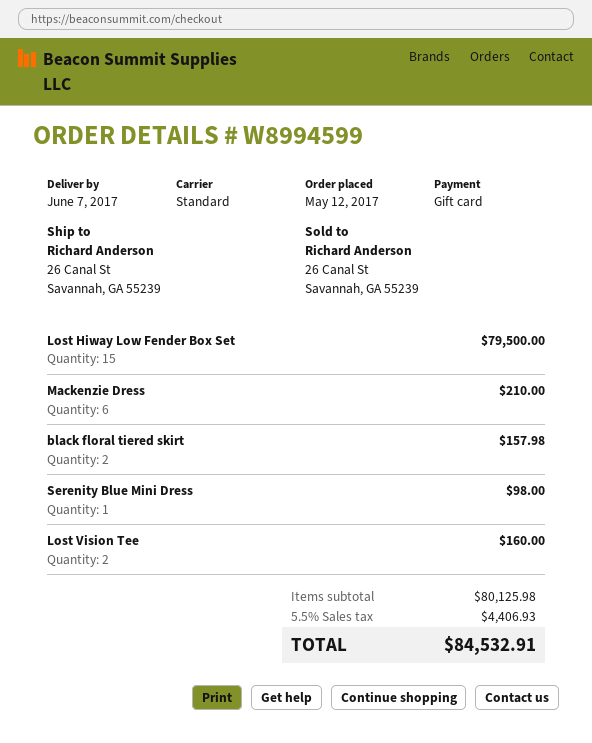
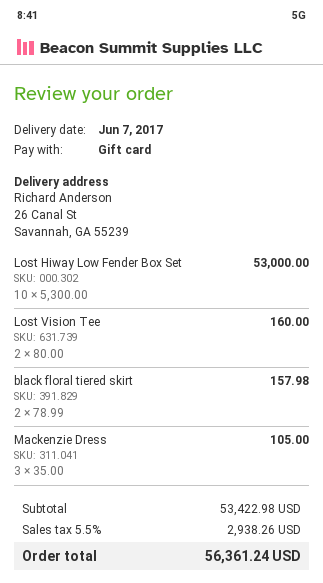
Lost Hiway Low Fender Box Set: 15 for 79500.00 -> 10 for 53000.00
Mackenzie Dress: 6 for 210.00 -> 3 for 105.00
Serenity Blue Mini Dress: 1 for 98.00 -> none
subtotal: 80125.98 -> 53422.98
tax: 5.5% = 4406.93 -> 5.5% = 2938.26
total: 84532.91 -> 56361.24

